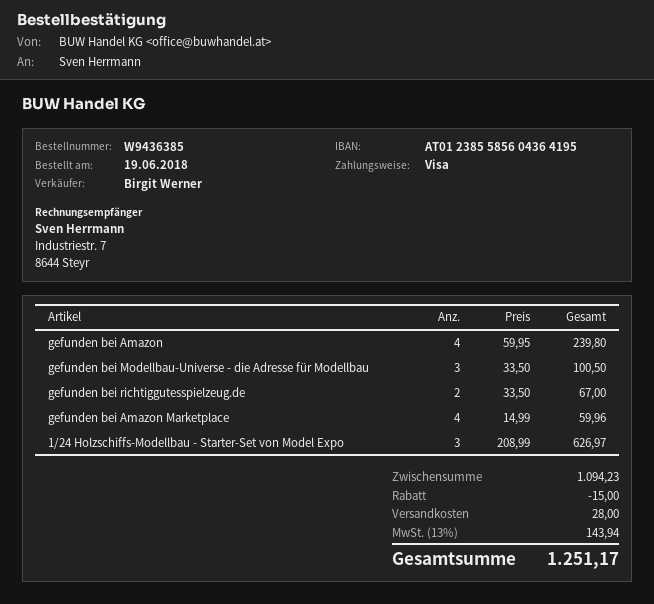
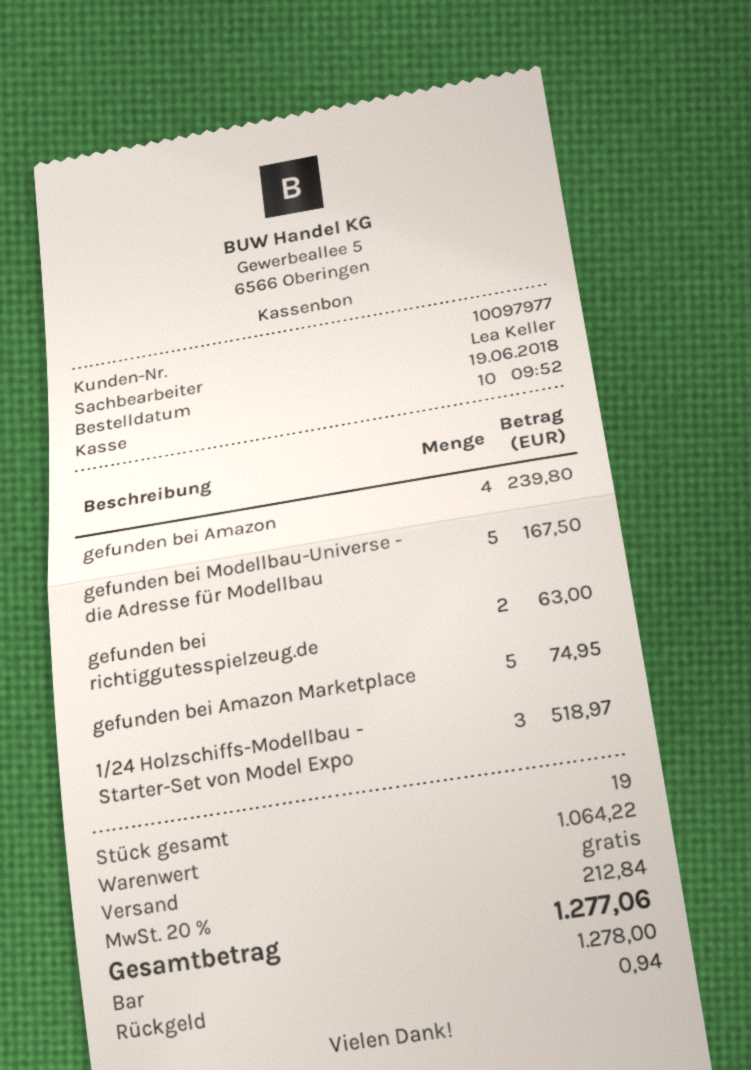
sales rep: Birgit Werner -> Lea Keller
payment method: Visa -> cash
gefunden bei Modellbau-Universe - die Adresse für Modellbau: 3 for 100.50 -> 5 for 167.50
gefunden bei richtiggutesspielzeug.de: 2 for 67.00 -> 2 for 63.00
gefunden bei Amazon Marketplace: 4 for 59.96 -> 5 for 74.95
1/24 Holzschiffs-Modellbau - Starter-Set von Model Expo: 3 for 626.97 -> 3 for 518.97
subtotal: 1094.23 -> 1064.22
discount: 15.00 -> none
shipping: 28.00 -> 0.00
tax: 13% = 143.94 -> 20% = 212.84
total: 1251.17 -> 1277.06

